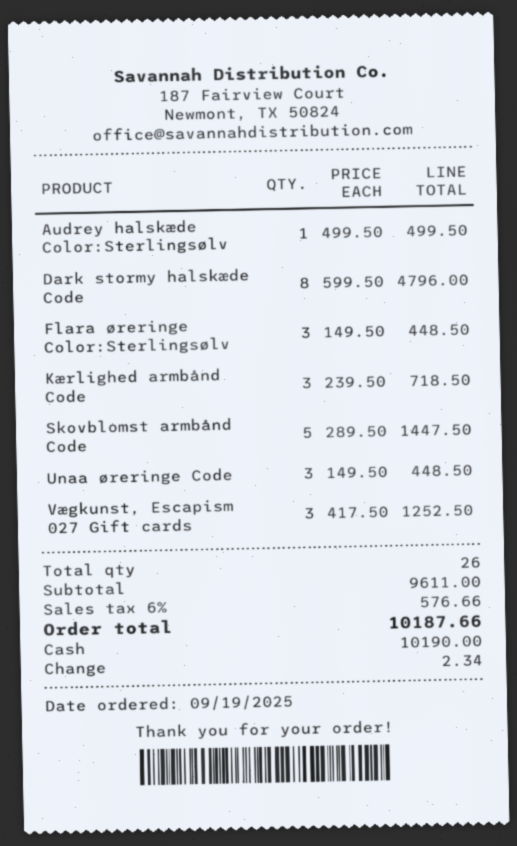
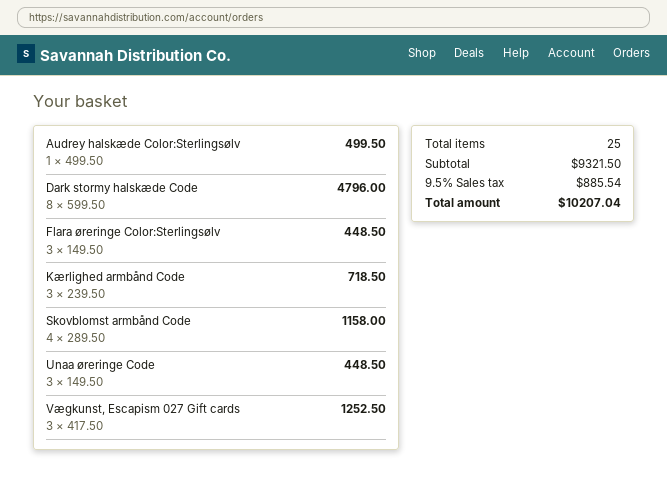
Skovblomst armbånd Code: 5 x 289.50 = 1447.50 -> 4 x 289.50 = 1158.00
total quantity: 26 -> 25
subtotal: 9611.00 -> 9321.50
tax: 6% = 576.66 -> 9.5% = 885.54
total: 10187.66 -> 10207.04

